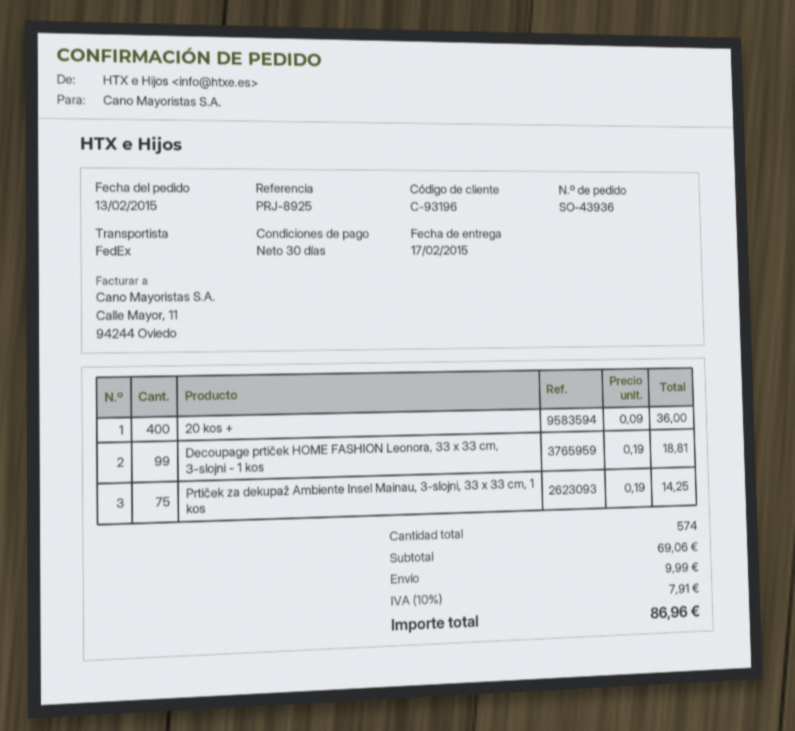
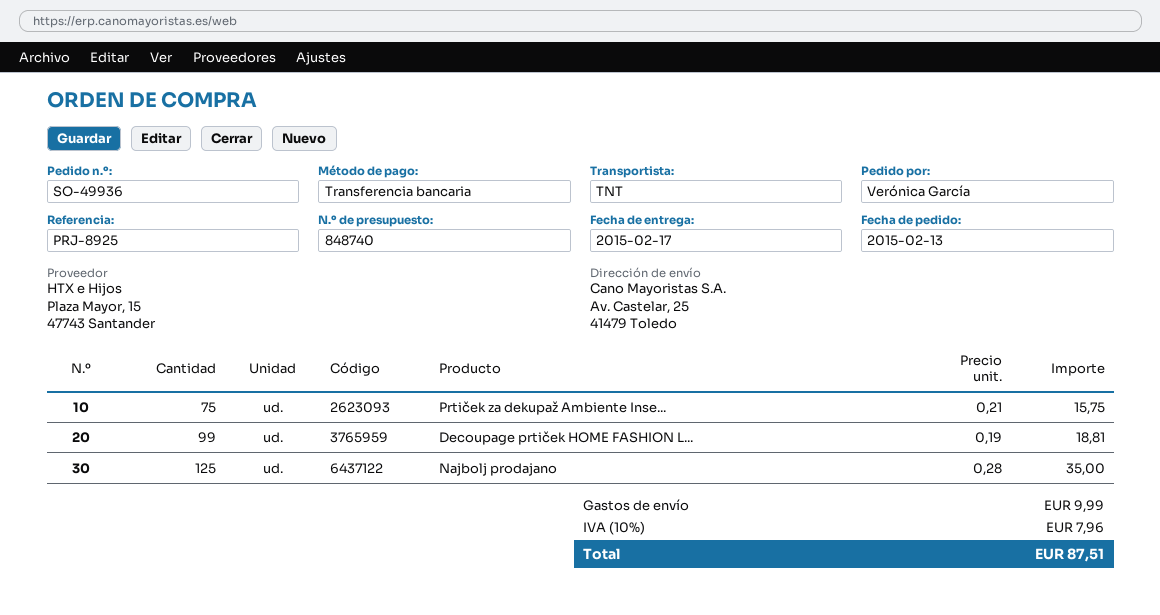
order number: SO-43936 -> SO-49936
shipping method: FedEx -> TNT
20 kos +: 400 x 0.09 = 36.00 -> none
Prtiček za dekupaž Ambiente Insel Mainau, 3-slojni, 33 x 33 cm, 1 kos: 75 x 0.19 = 14.25 -> 75 x 0.21 = 15.75
Najbolj prodajano: none -> 125 x 0.28 = 35.00
tax: 10% = 7.91 -> 10% = 7.96
total: 86.96 -> 87.51

